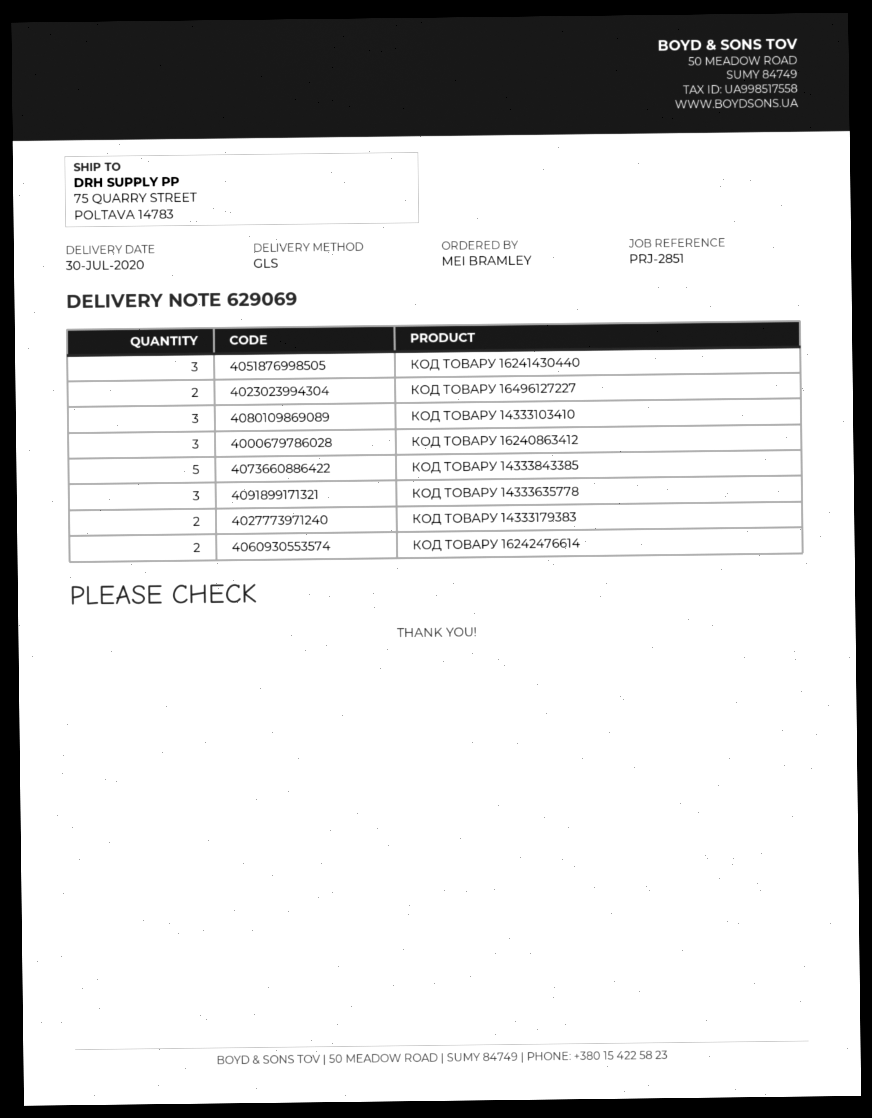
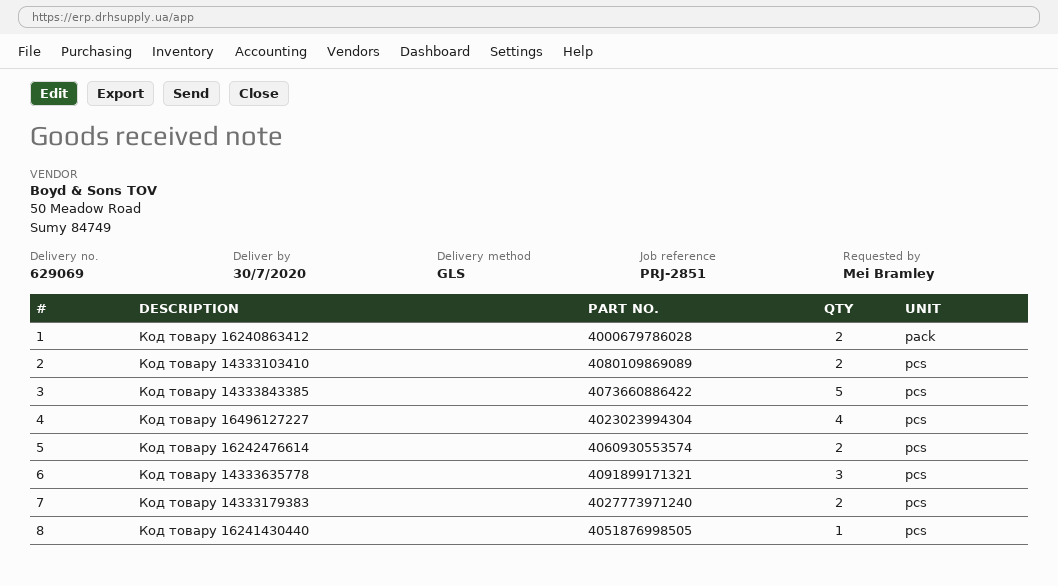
КОД ТОВАРУ 16241430440: 3 -> 1
КОД ТОВАРУ 16496127227: 2 -> 4
КОД ТОВАРУ 14333103410: 3 -> 2
КОД ТОВАРУ 16240863412: 3 -> 2

